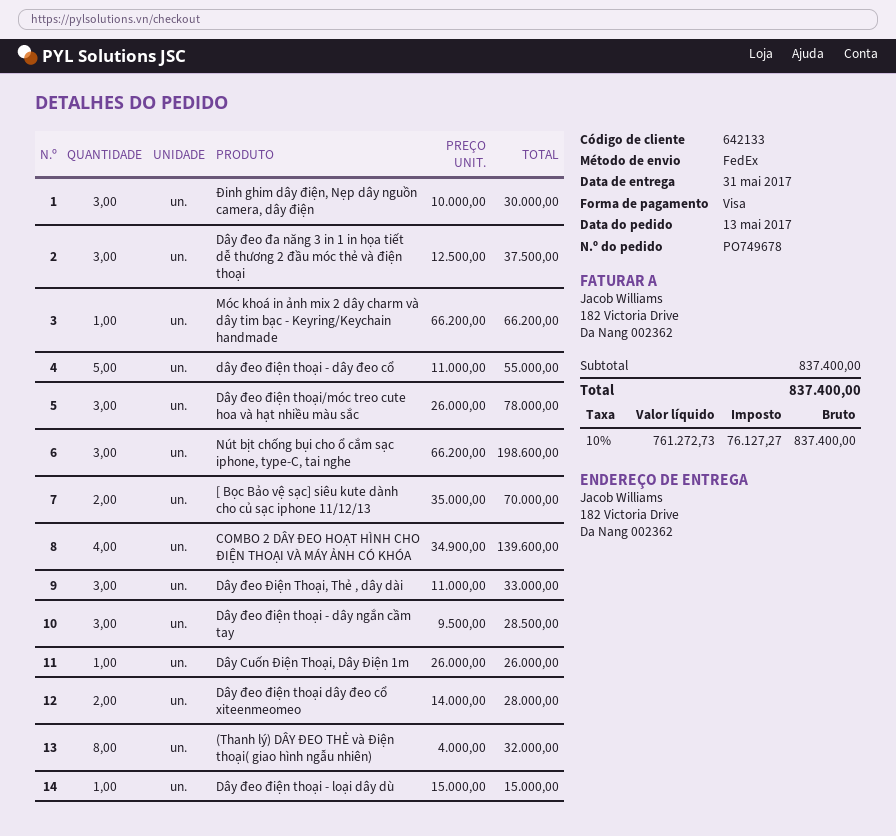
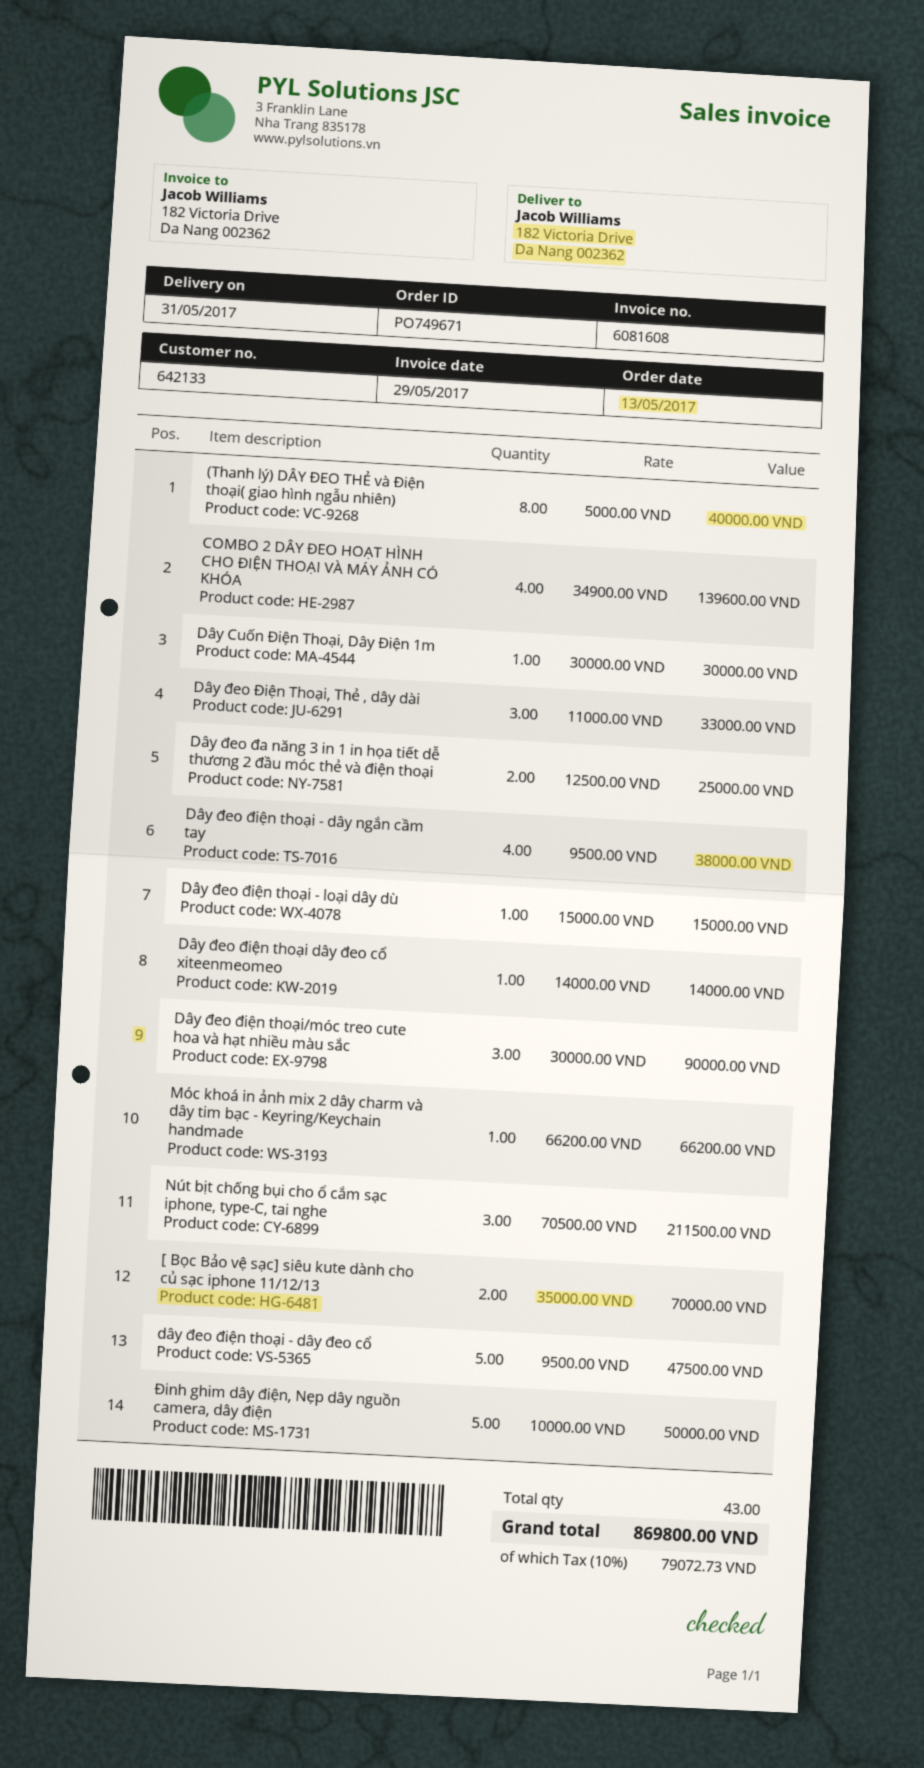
order number: PO749678 -> PO749671
Đinh ghim dây điện, Nẹp dây nguồn camera, dây điện: 3 x 10000.00 = 30000.00 -> 5 x 10000.00 = 50000.00
Dây đeo đa năng 3 in 1 in họa tiết dễ thương 2 đầu móc thẻ và điện thoại: 3 x 12500.00 = 37500.00 -> 2 x 12500.00 = 25000.00
dây đeo điện thoại - dây đeo cổ: 5 x 11000.00 = 55000.00 -> 5 x 9500.00 = 47500.00
Dây đeo điện thoại/móc treo cute hoa và hạt nhiều màu sắc: 3 x 26000.00 = 78000.00 -> 3 x 30000.00 = 90000.00
Nút bịt chống bụi cho ổ cắm sạc iphone, type-C, tai nghe: 3 x 66200.00 = 198600.00 -> 3 x 70500.00 = 211500.00
Dây đeo điện thoại - dây ngắn cầm tay: 3 x 9500.00 = 28500.00 -> 4 x 9500.00 = 38000.00
Dây Cuốn Điện Thoại, Dây Điện 1m: 1 x 26000.00 = 26000.00 -> 1 x 30000.00 = 30000.00
Dây đeo điện thoại dây đeo cổ xiteenmeomeo: 2 x 14000.00 = 28000.00 -> 1 x 14000.00 = 14000.00
(Thanh lý) DÂY ĐEO THẺ và Điện thoại( giao hình ngẫu nhiên): 8 x 4000.00 = 32000.00 -> 8 x 5000.00 = 40000.00
tax: 10% = 76127.27 -> 10% = 79072.73
total: 837400.00 -> 869800.00

